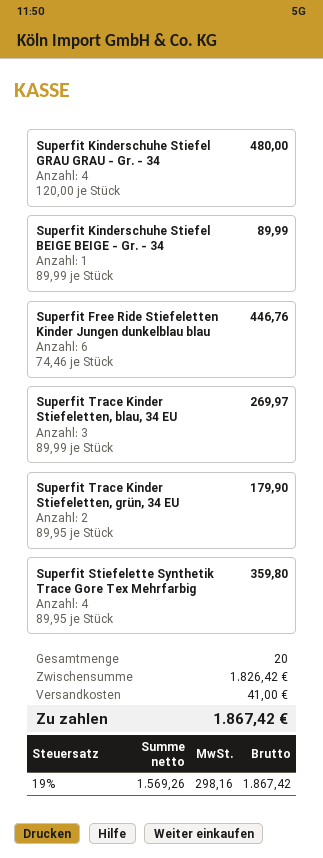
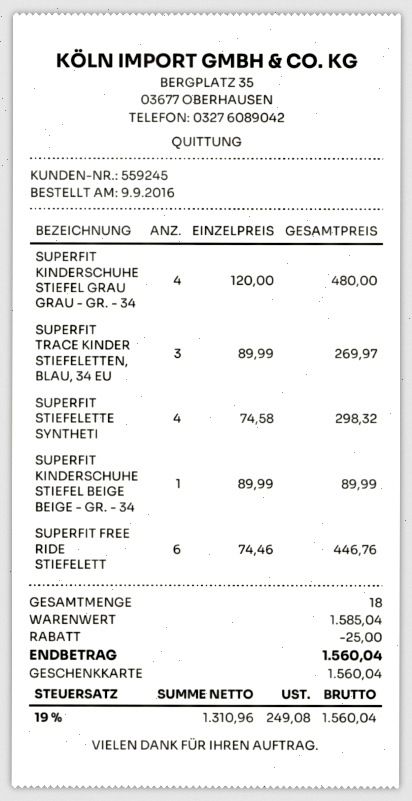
Superfit Trace Kinder Stiefeletten, grün, 34 EU: 2 x 89.95 = 179.90 -> none
Superfit Stiefelette Synthetik Trace Gore Tex Mehrfarbig: 4 x 89.95 = 359.80 -> 4 x 74.58 = 298.32
total quantity: 20 -> 18
subtotal: 1826.42 -> 1585.04
discount: none -> 25.00
shipping: 41.00 -> none
net: 1569.26 -> 1310.96
tax: 19% = 298.16 -> 19% = 249.08
total: 1867.42 -> 1560.04

